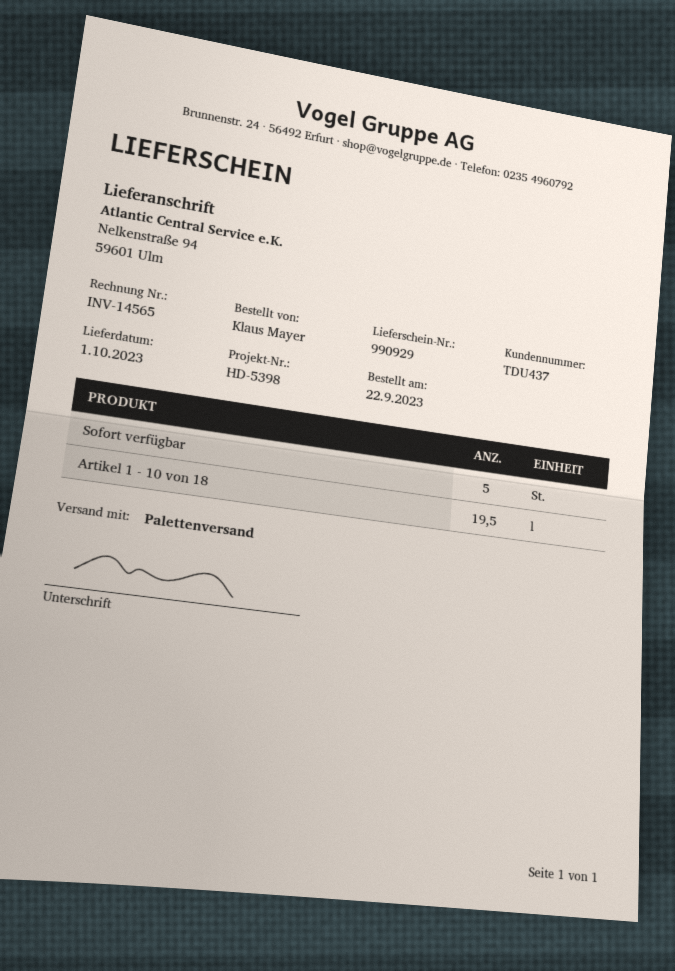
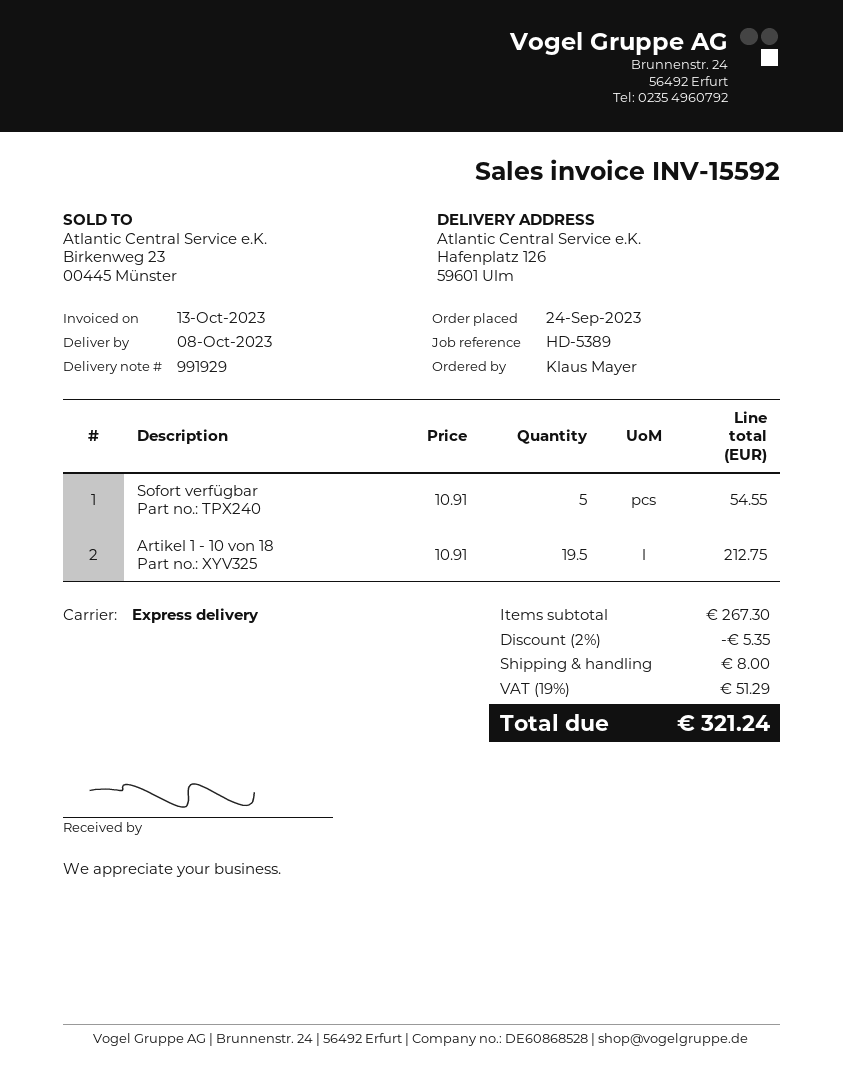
order date: 2023-09-22 -> 2023-09-24
delivery note number: 990929 -> 991929
delivery date: 2023-10-01 -> 2023-10-08
invoice number: INV-14565 -> INV-15592
reference: HD-5398 -> HD-5389
shipping method: pallet freight -> express
ship to: Nelkenstraße 94, 59601 Ulm -> Hafenplatz 126, 59601 Ulm

